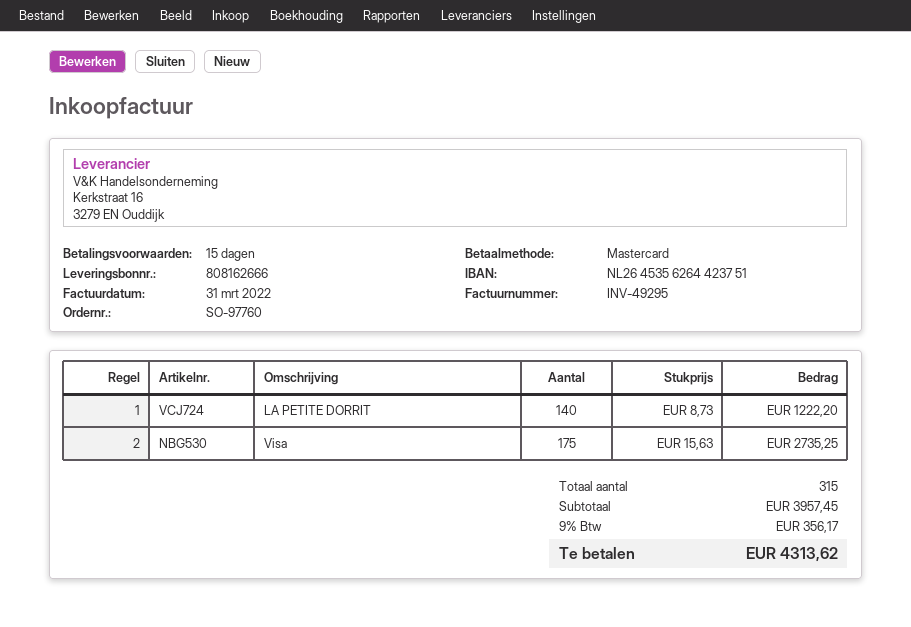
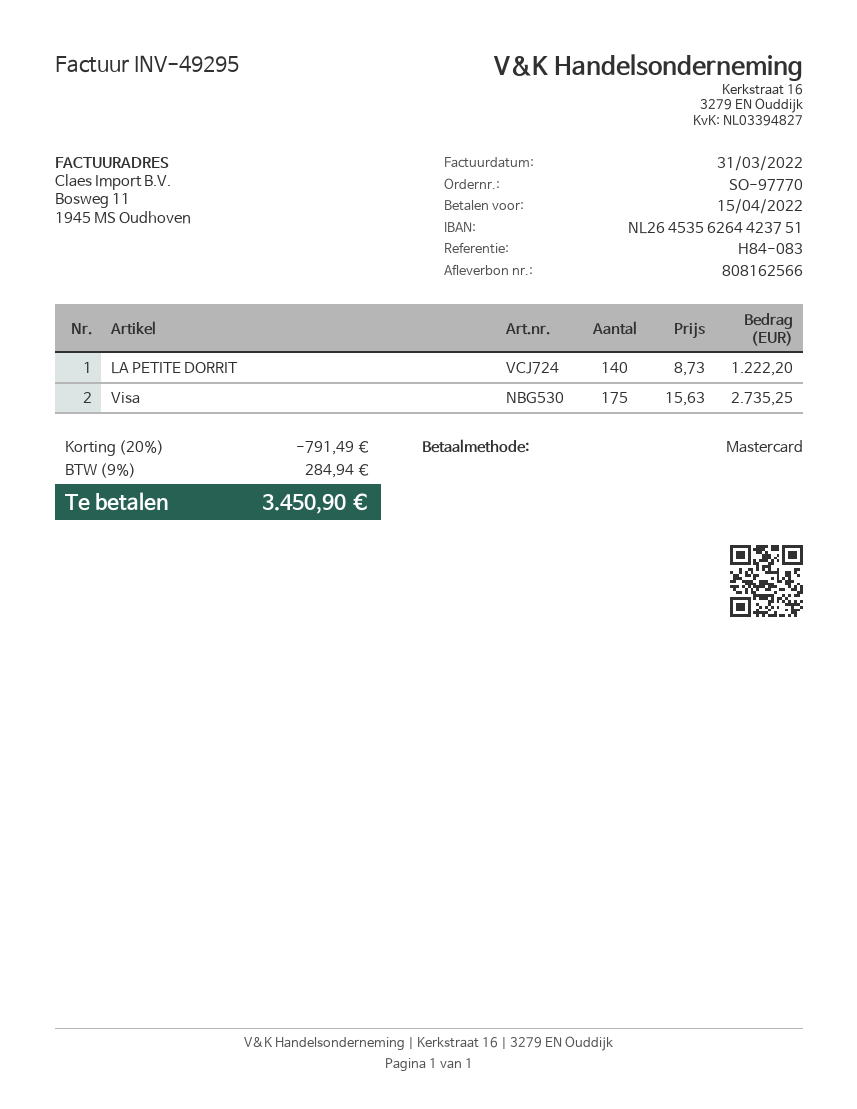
order number: SO-97760 -> SO-97770
delivery note number: 808162666 -> 808162566
discount: none -> 20% = 791.49
tax: 9% = 356.17 -> 9% = 284.94
total: 4313.62 -> 3450.90

